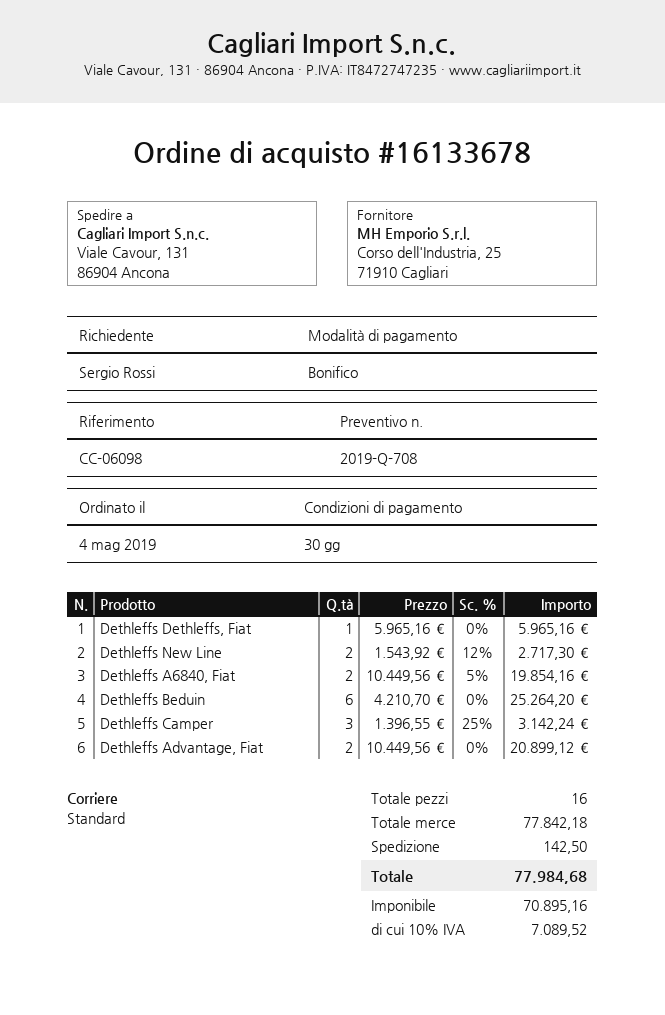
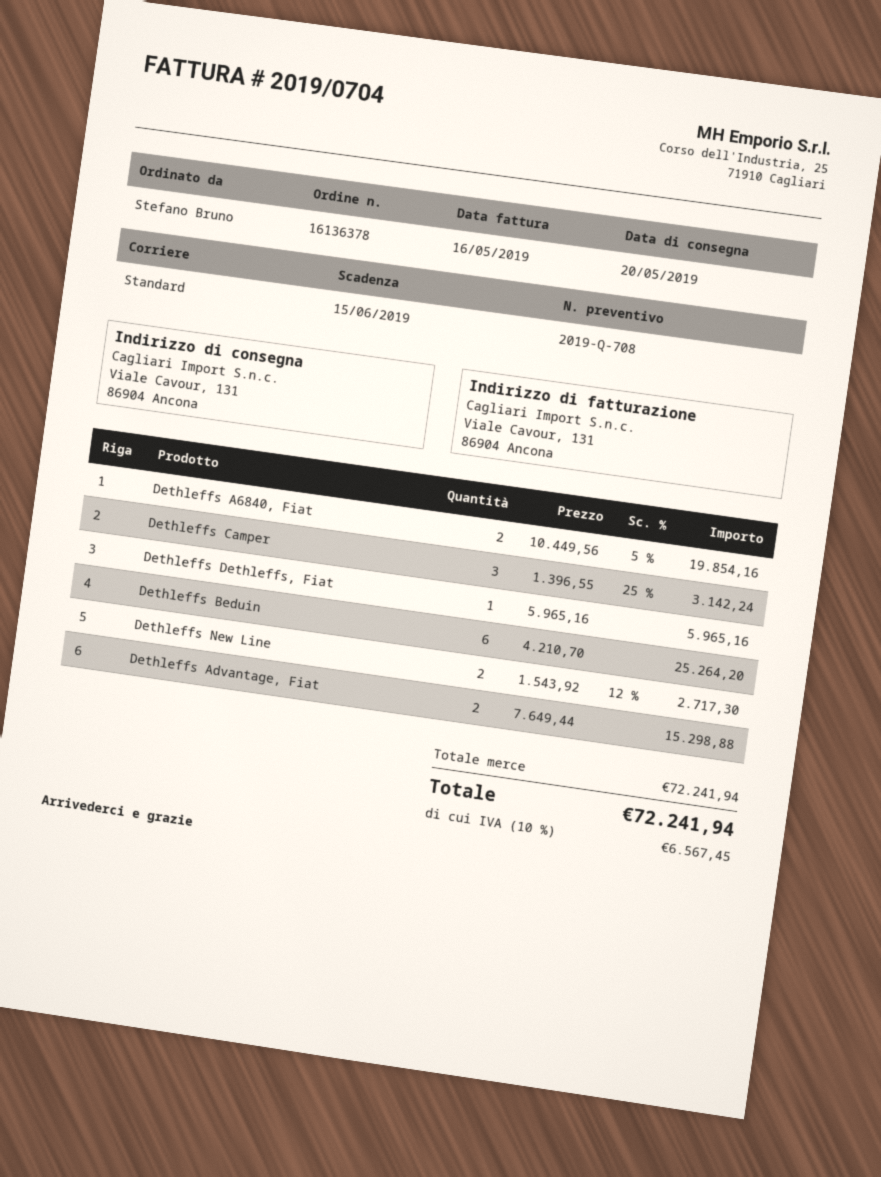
order number: 16133678 -> 16136378
ordered by: Sergio Rossi -> Stefano Bruno
Dethleffs Advantage, Fiat: 2 x 10449.56 = 20899.12 -> 2 x 7649.44 = 15298.88
subtotal: 77842.18 -> 72241.94
shipping: 142.50 -> none
tax: 10% = 7089.52 -> 10% = 6567.45
total: 77984.68 -> 72241.94

